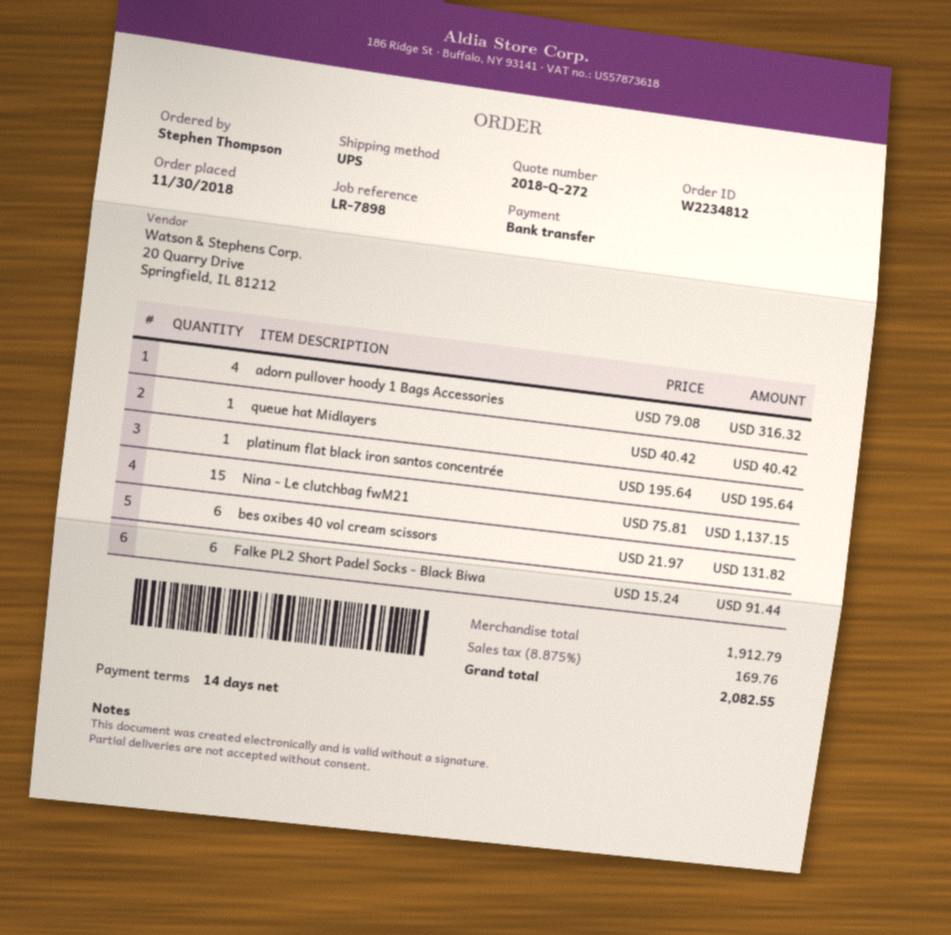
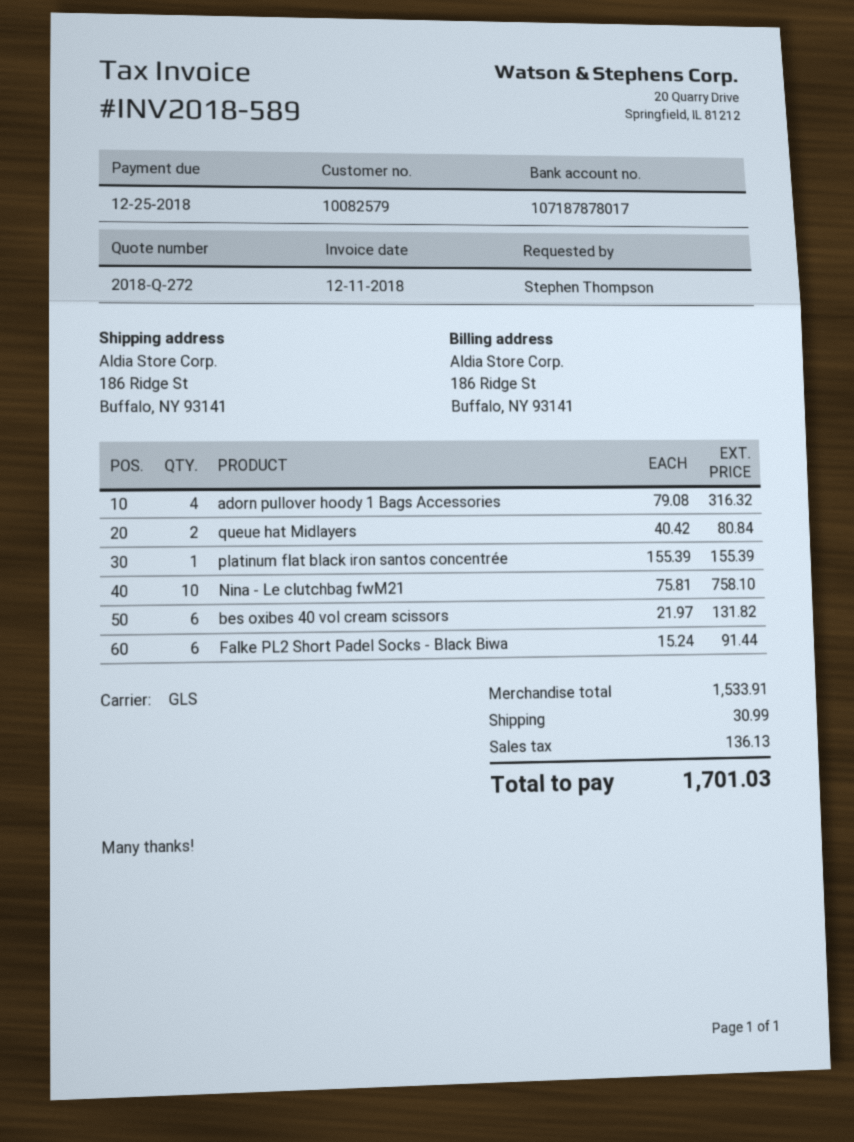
shipping method: UPS -> GLS
queue hat Midlayers: 1 x 40.42 = 40.42 -> 2 x 40.42 = 80.84
platinum flat black iron santos concentrée: 1 x 195.64 = 195.64 -> 1 x 155.39 = 155.39
Nina - Le clutchbag fwM21: 15 x 75.81 = 1137.15 -> 10 x 75.81 = 758.10
subtotal: 1912.79 -> 1533.91
shipping: none -> 30.99
tax: 169.76 -> 136.13
total: 2082.55 -> 1701.03

